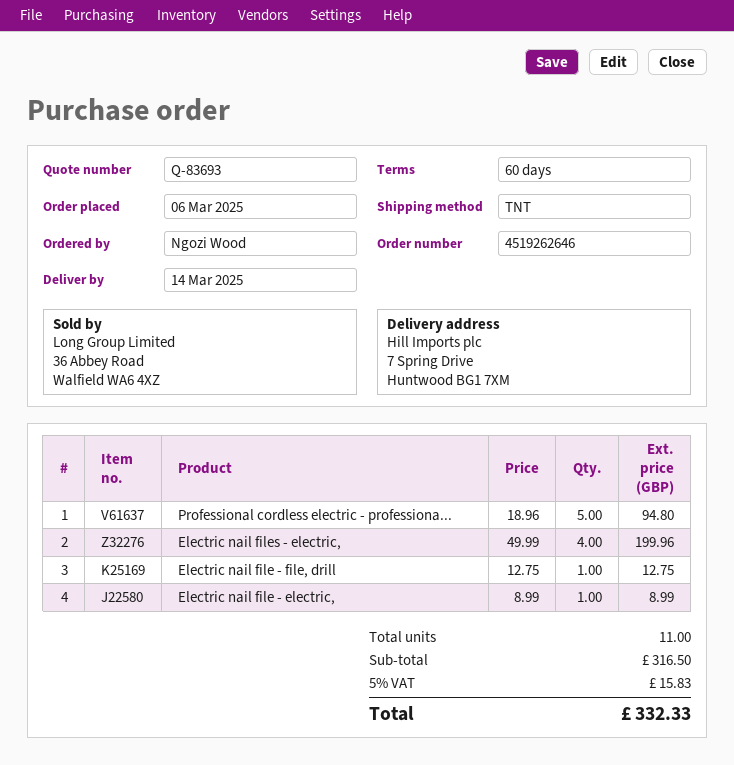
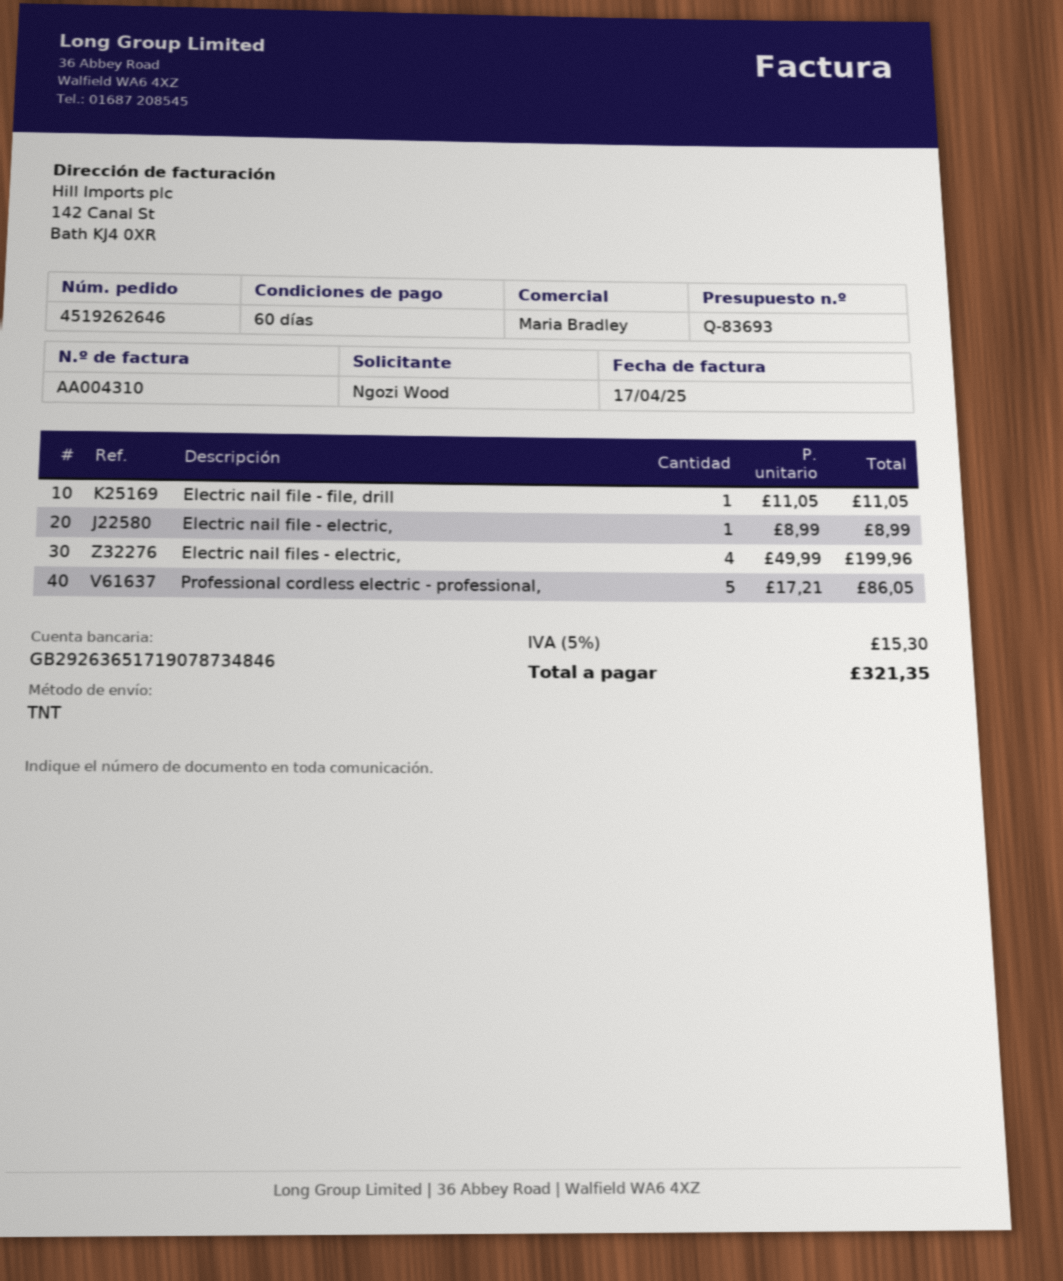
Professional cordless electric - professiona...: 5 x 18.96 = 94.80 -> 5 x 17.21 = 86.05
Electric nail file - file, drill: 1 x 12.75 = 12.75 -> 1 x 11.05 = 11.05
tax: 5% = 15.83 -> 5% = 15.30
total: 332.33 -> 321.35

